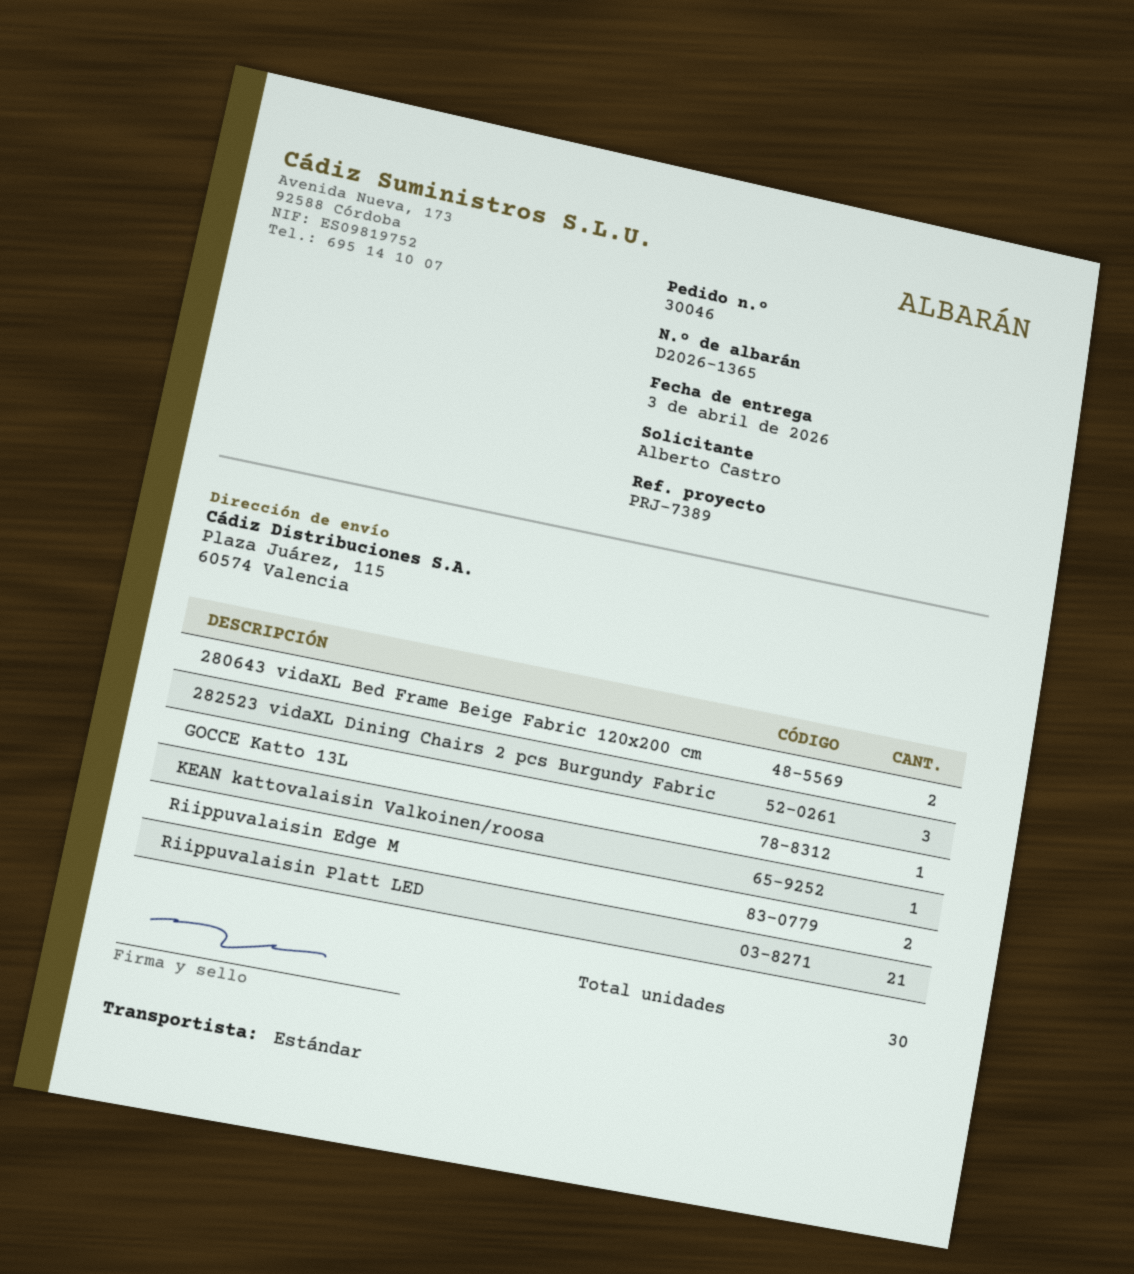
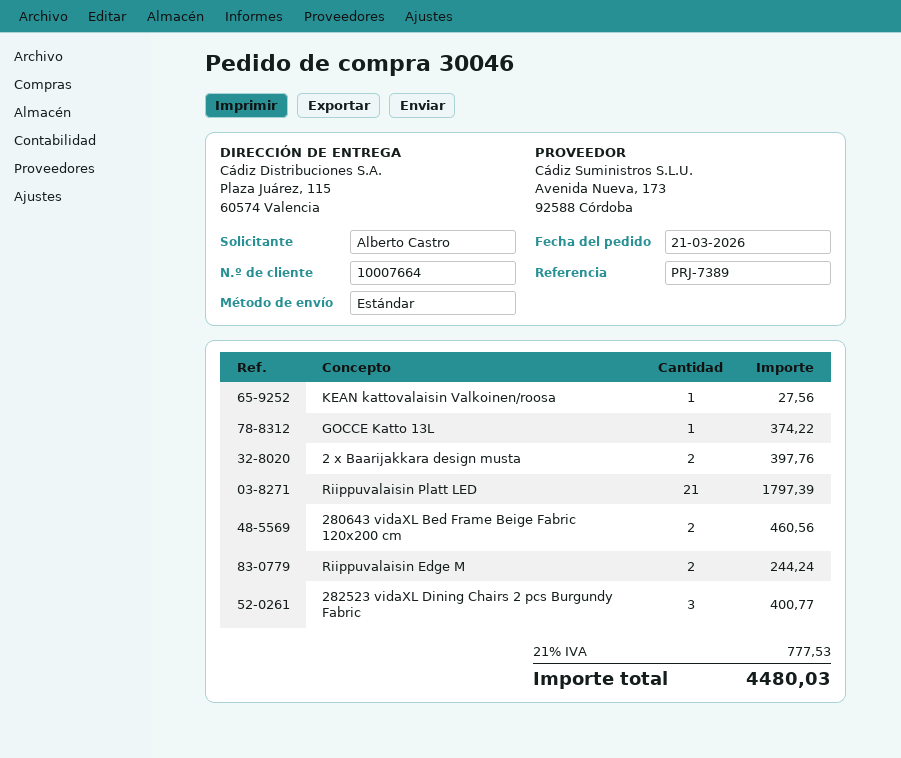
2 x Baarijakkara design musta: none -> 2

